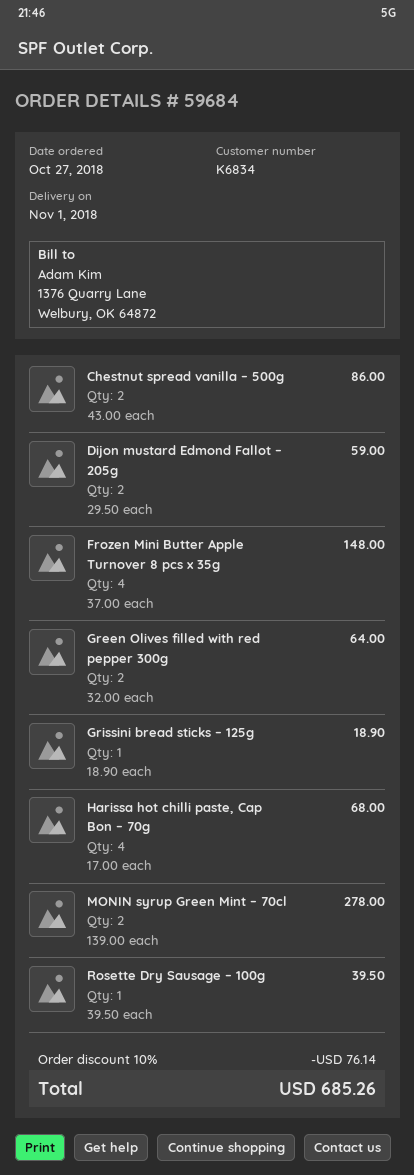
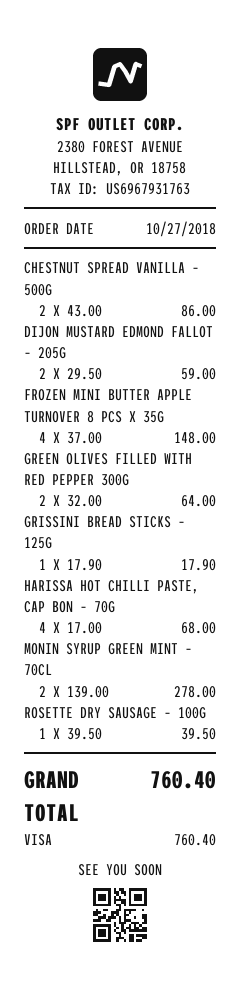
Grissini bread sticks – 125g: 1 x 18.90 = 18.90 -> 1 x 17.90 = 17.90
discount: 10% = 76.14 -> none
total: 685.26 -> 760.40

